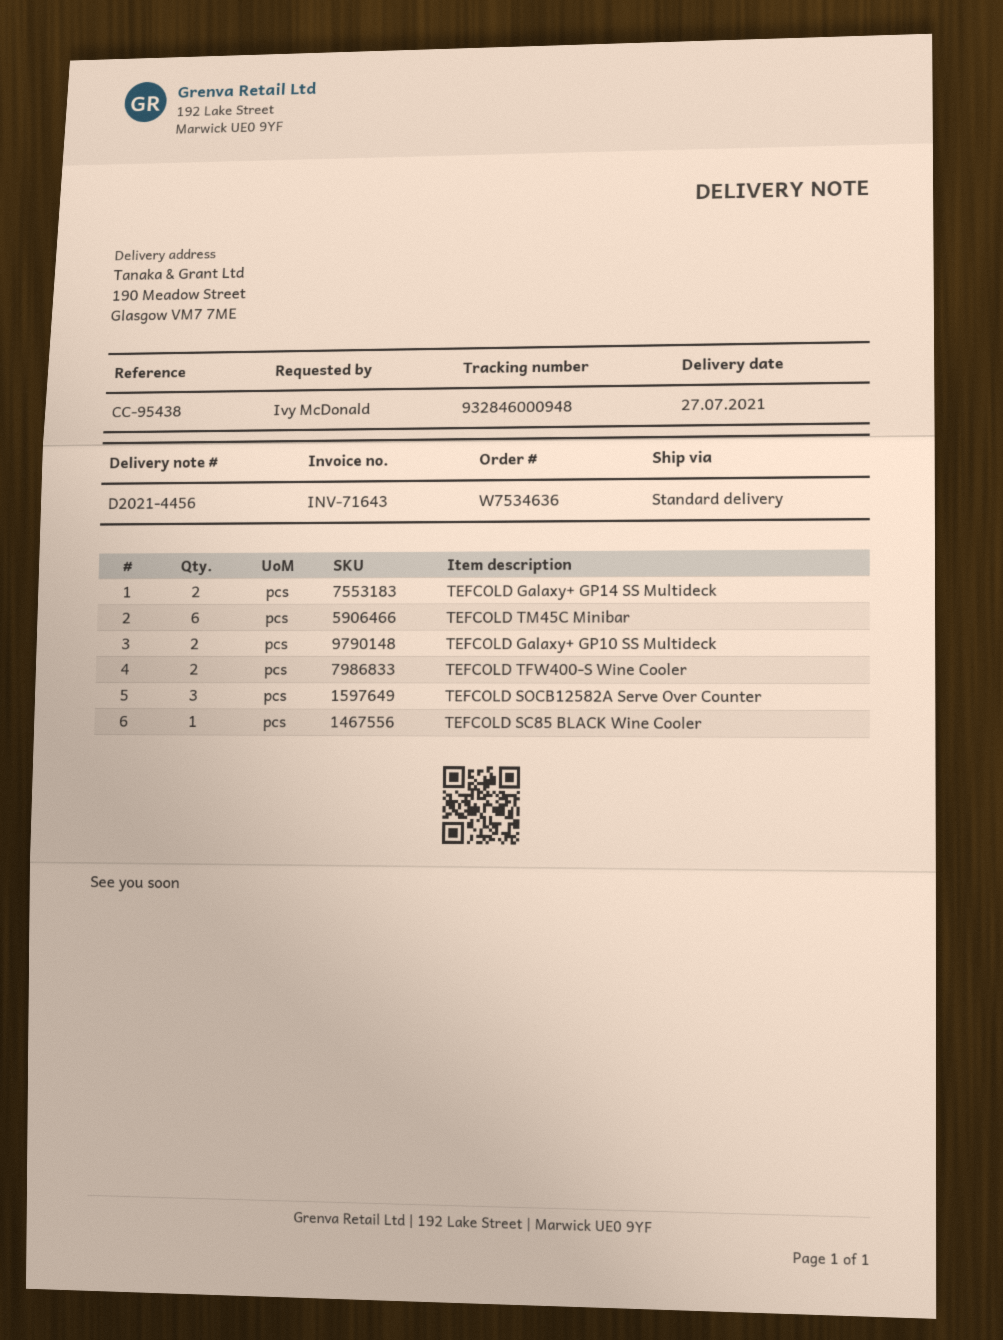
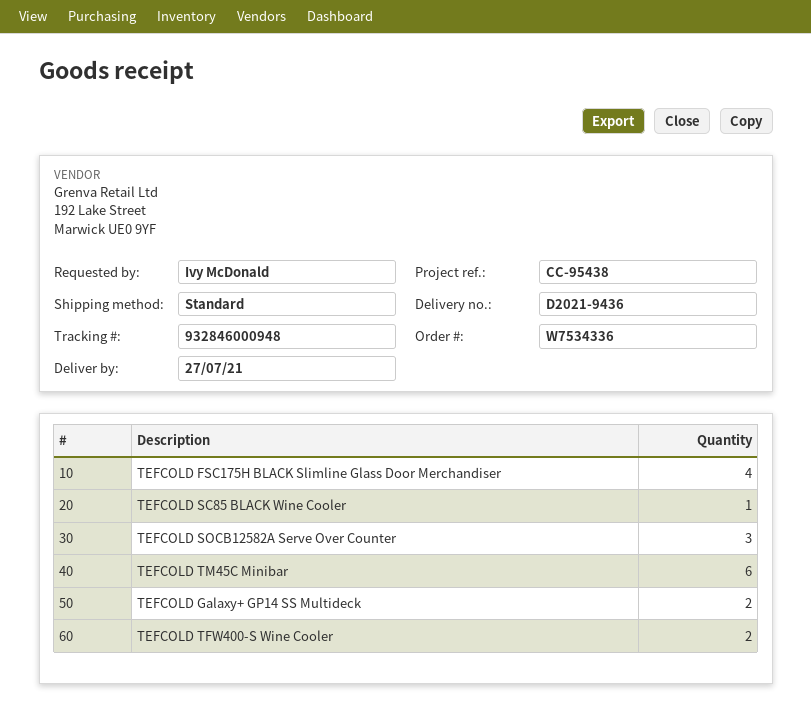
order number: W7534636 -> W7534336
delivery note number: D2021-4456 -> D2021-9436
TEFCOLD Galaxy+ GP10 SS Multideck: 2 -> none
TEFCOLD FSC175H BLACK Slimline Glass Door Merchandiser: none -> 4

